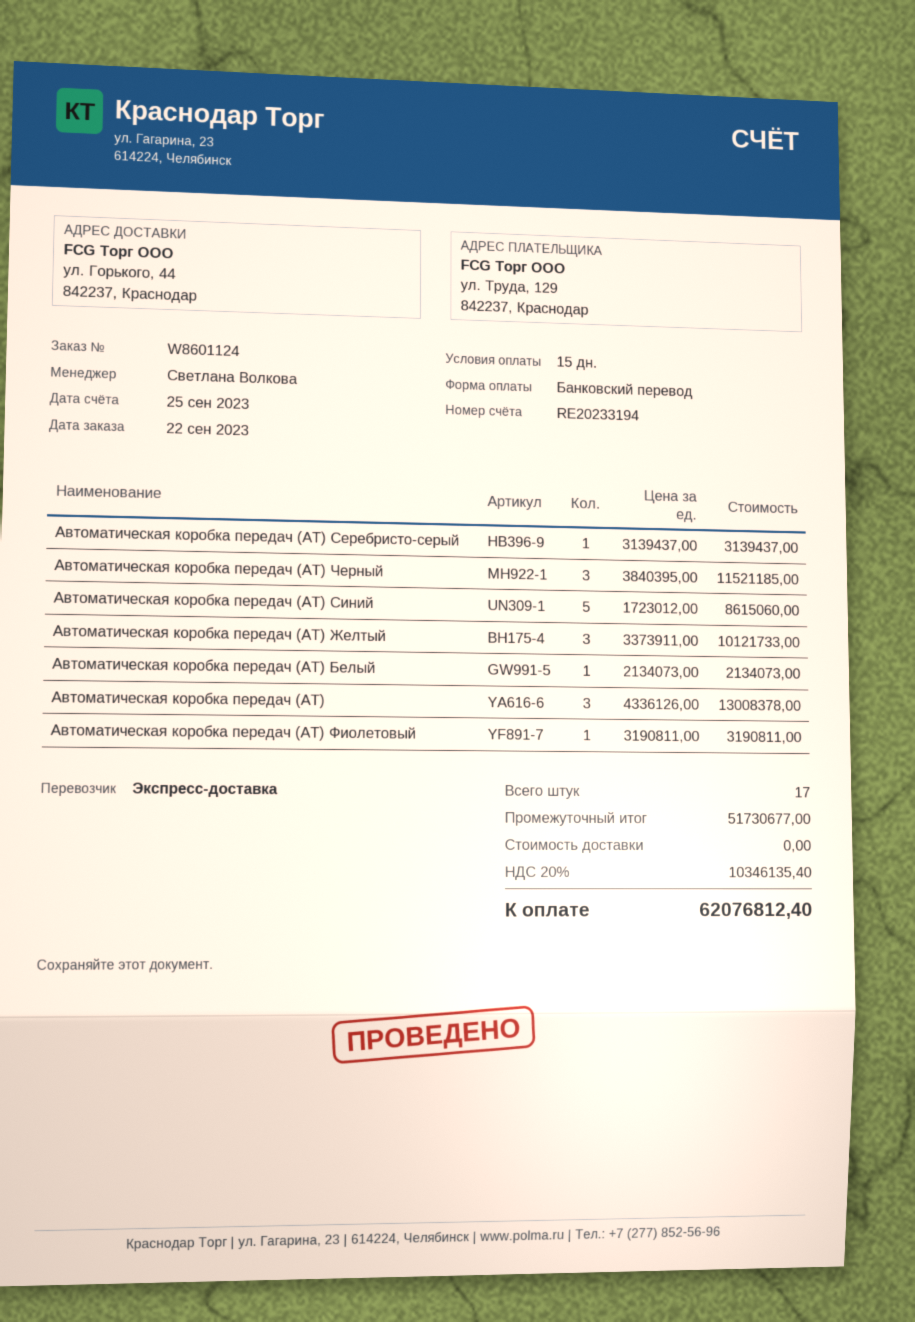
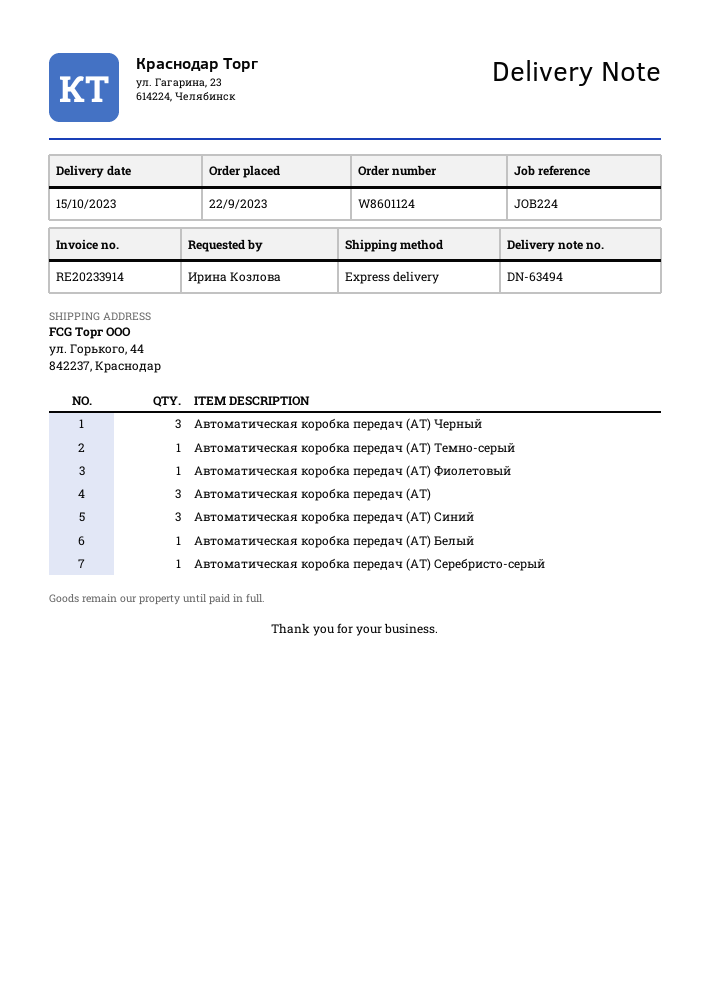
invoice number: RE20233194 -> RE20233914
Автоматическая коробка передач (АТ) Синий: 5 -> 3
Автоматическая коробка передач (АТ) Желтый: 3 -> none
Автоматическая коробка передач (АТ) Темно-серый: none -> 1

